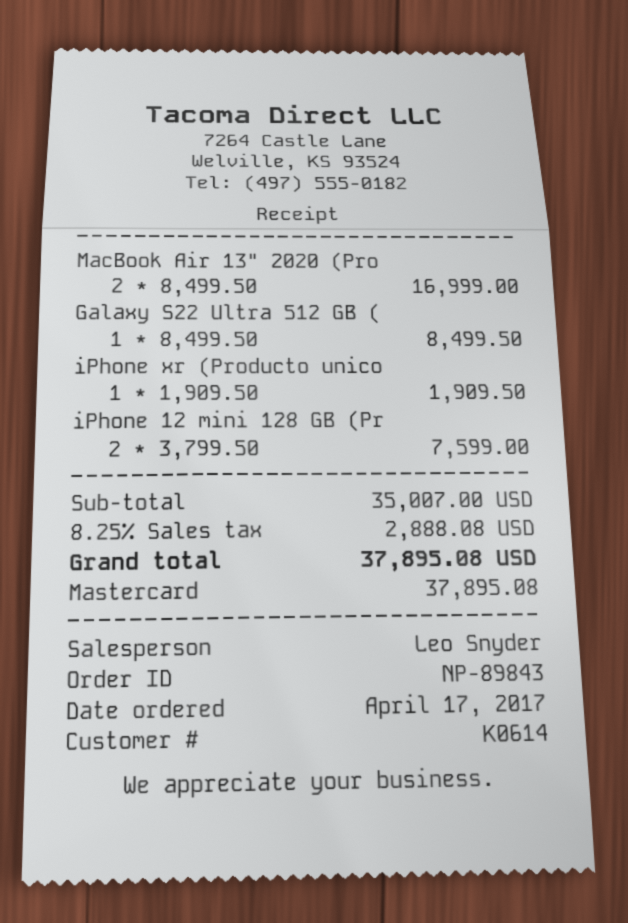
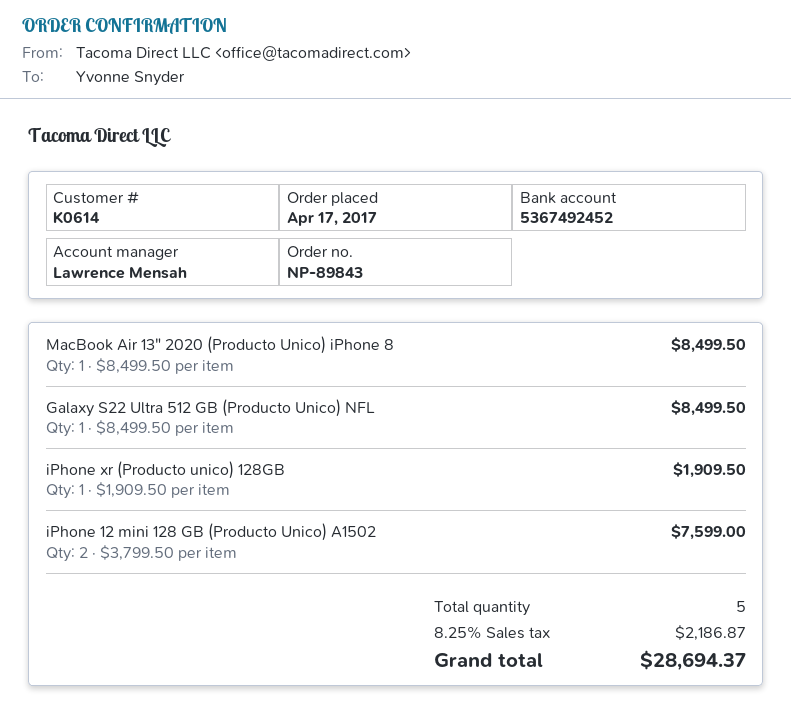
sales rep: Leo Snyder -> Lawrence Mensah
MacBook Air 13" 2020 (Pro: 2 x 8499.50 = 16999.00 -> 1 x 8499.50 = 8499.50
tax: 8.25% = 2888.08 -> 8.25% = 2186.87
total: 37895.08 -> 28694.37

